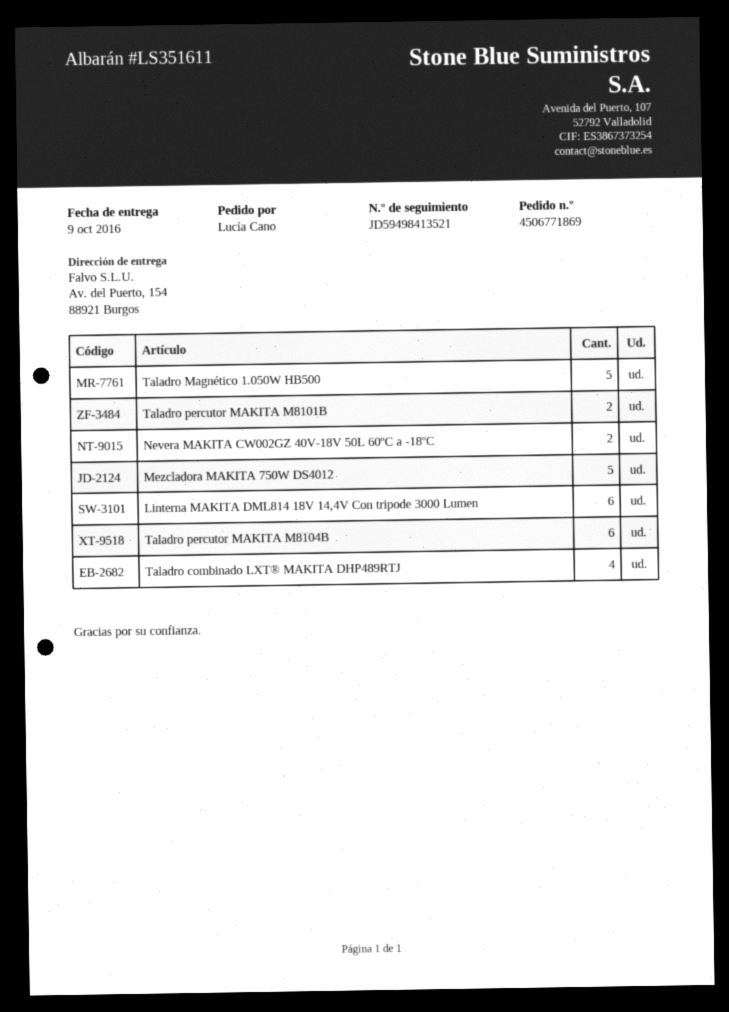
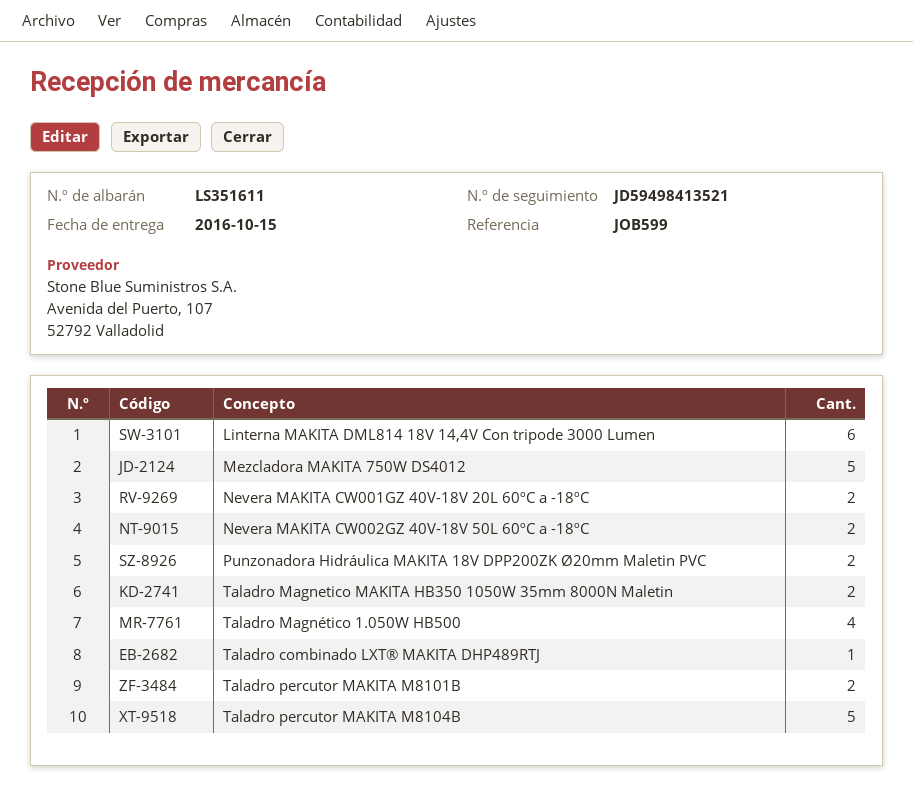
delivery date: 2016-10-09 -> 2016-10-15
Taladro Magnético 1.050W HB500: 5 -> 4
Taladro percutor MAKITA M8104B: 6 -> 5
Taladro combinado LXT® MAKITA DHP489RTJ: 4 -> 1
Nevera MAKITA CW001GZ 40V-18V 20L 60ºC a -18ºC: none -> 2
Punzonadora Hidráulica MAKITA 18V DPP200ZK Ø20mm Maletin PVC: none -> 2
Taladro Magnetico MAKITA HB350 1050W 35mm 8000N Maletin: none -> 2

